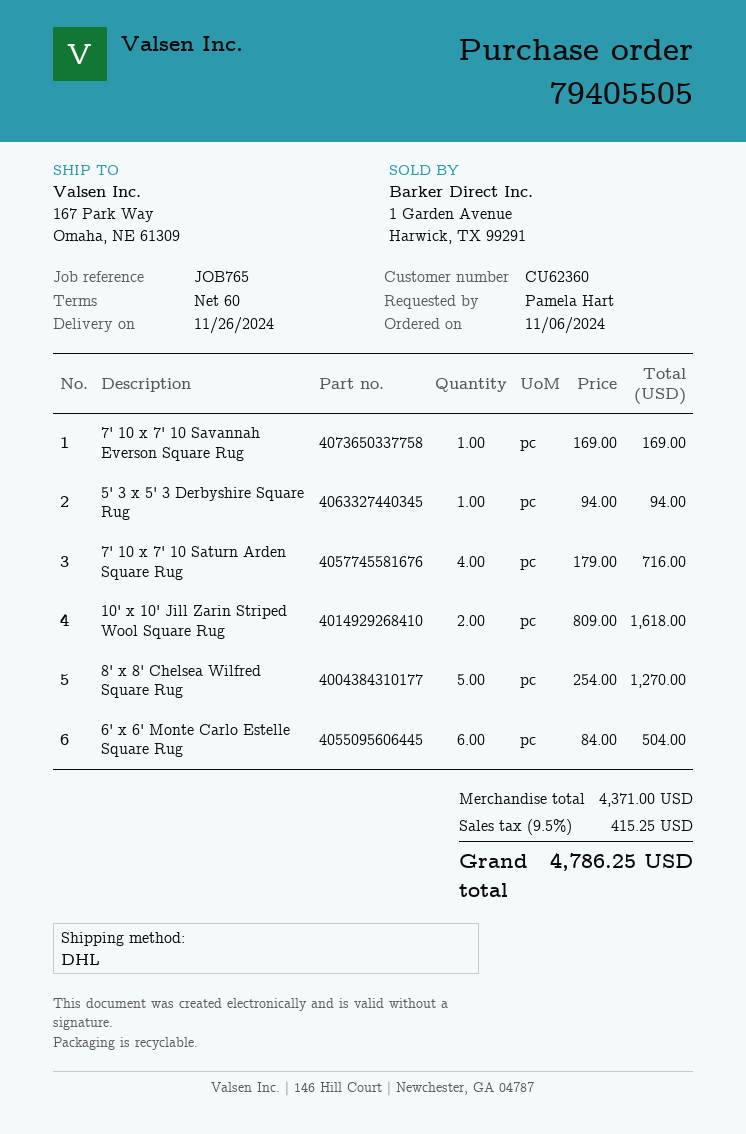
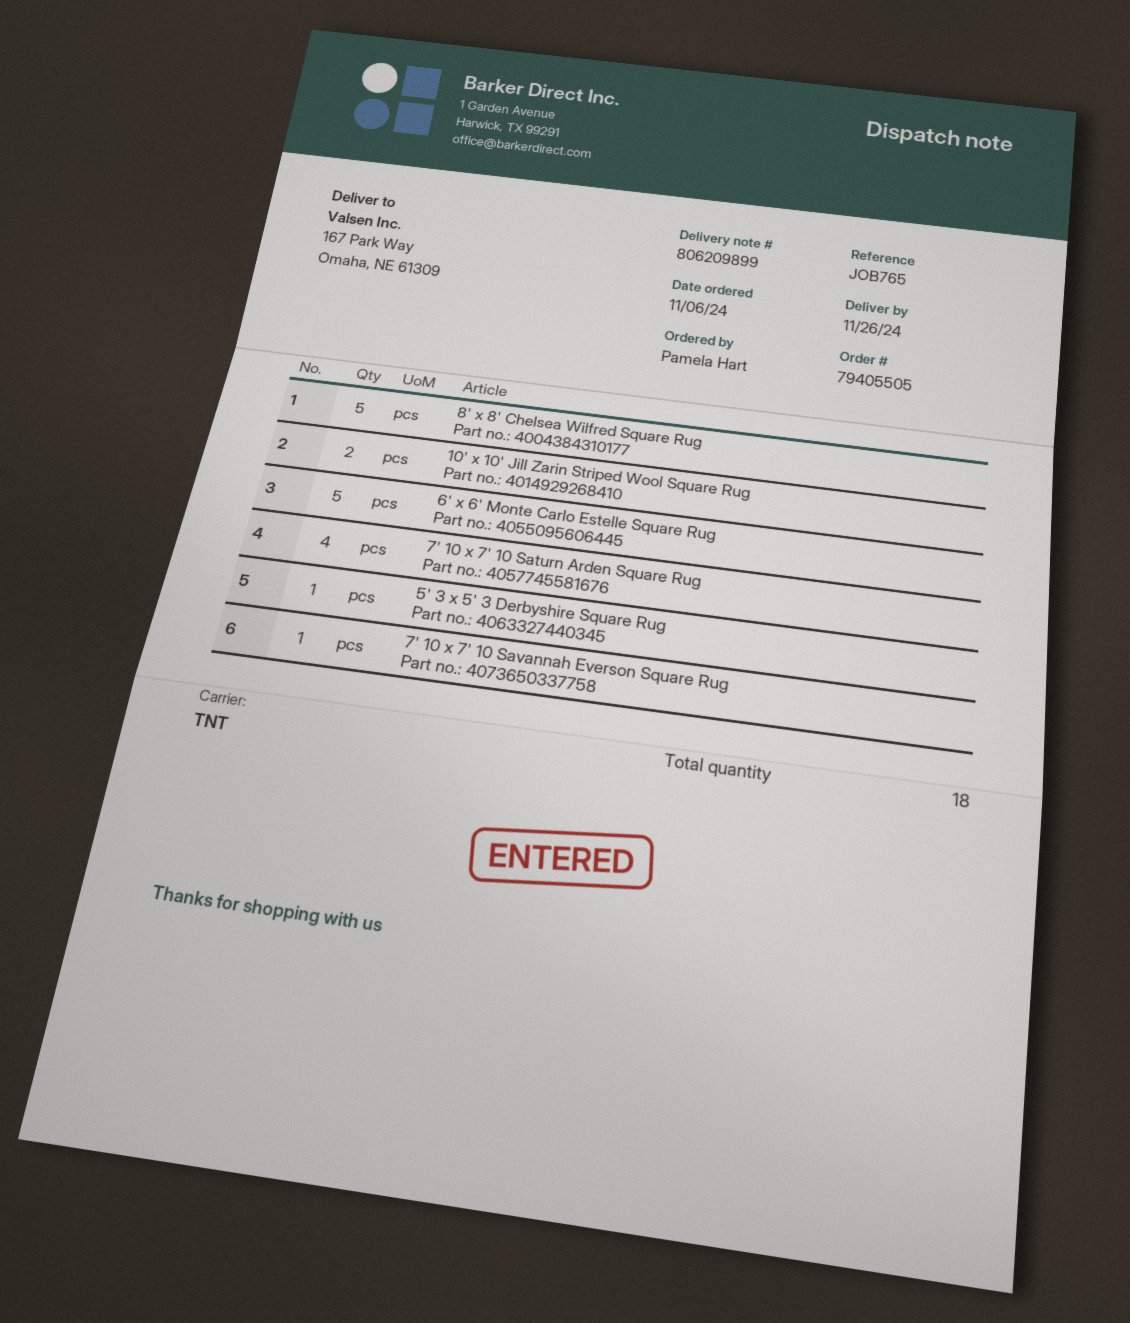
shipping method: DHL -> TNT
6' x 6' Monte Carlo Estelle Square Rug: 6 -> 5

